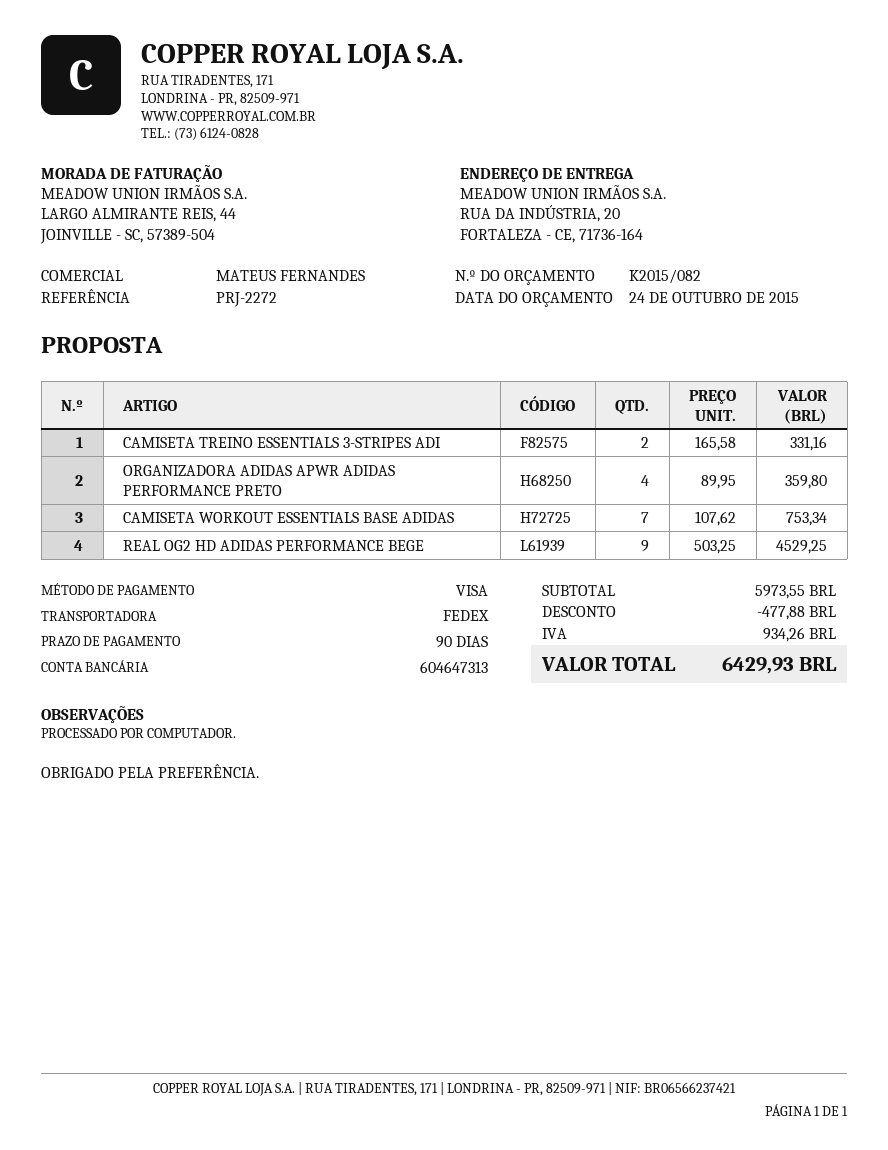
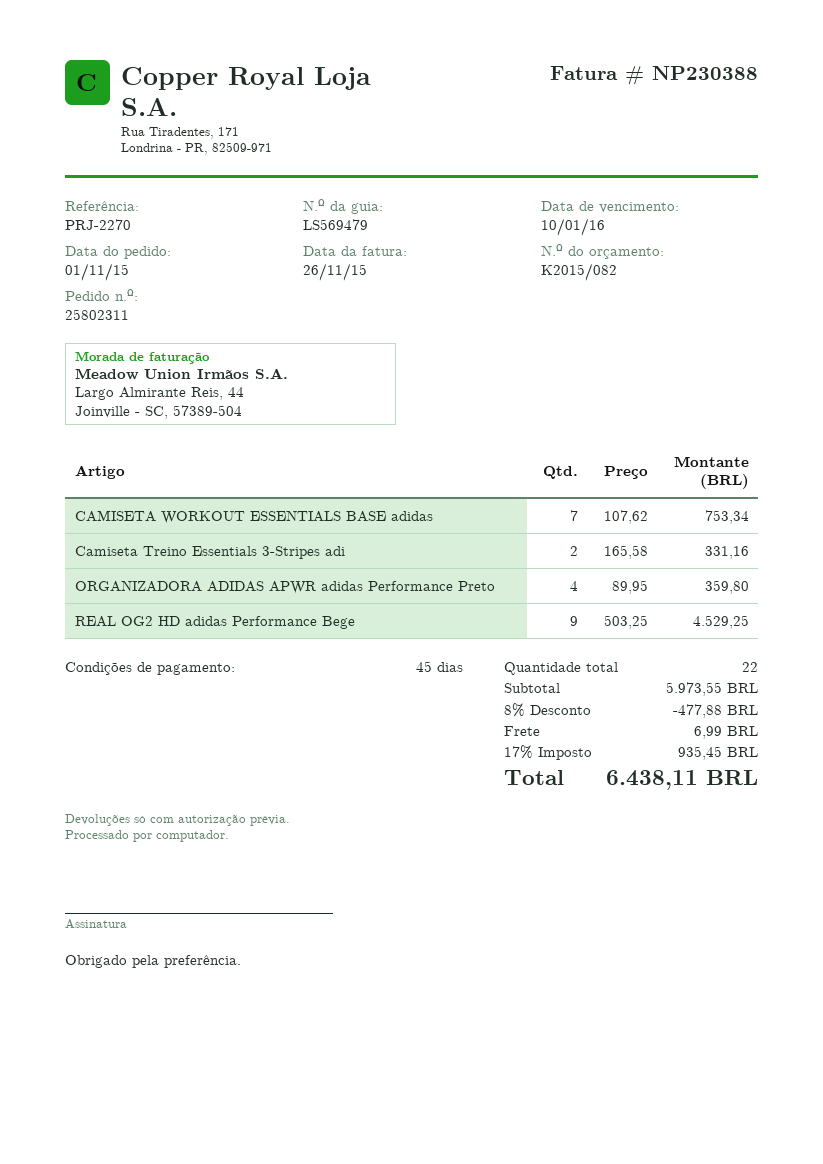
payment terms: 90 days -> 45 days
reference: PRJ-2272 -> PRJ-2270
shipping: none -> 6.99
tax: 934.26 -> 935.45
total: 6429.93 -> 6438.11

